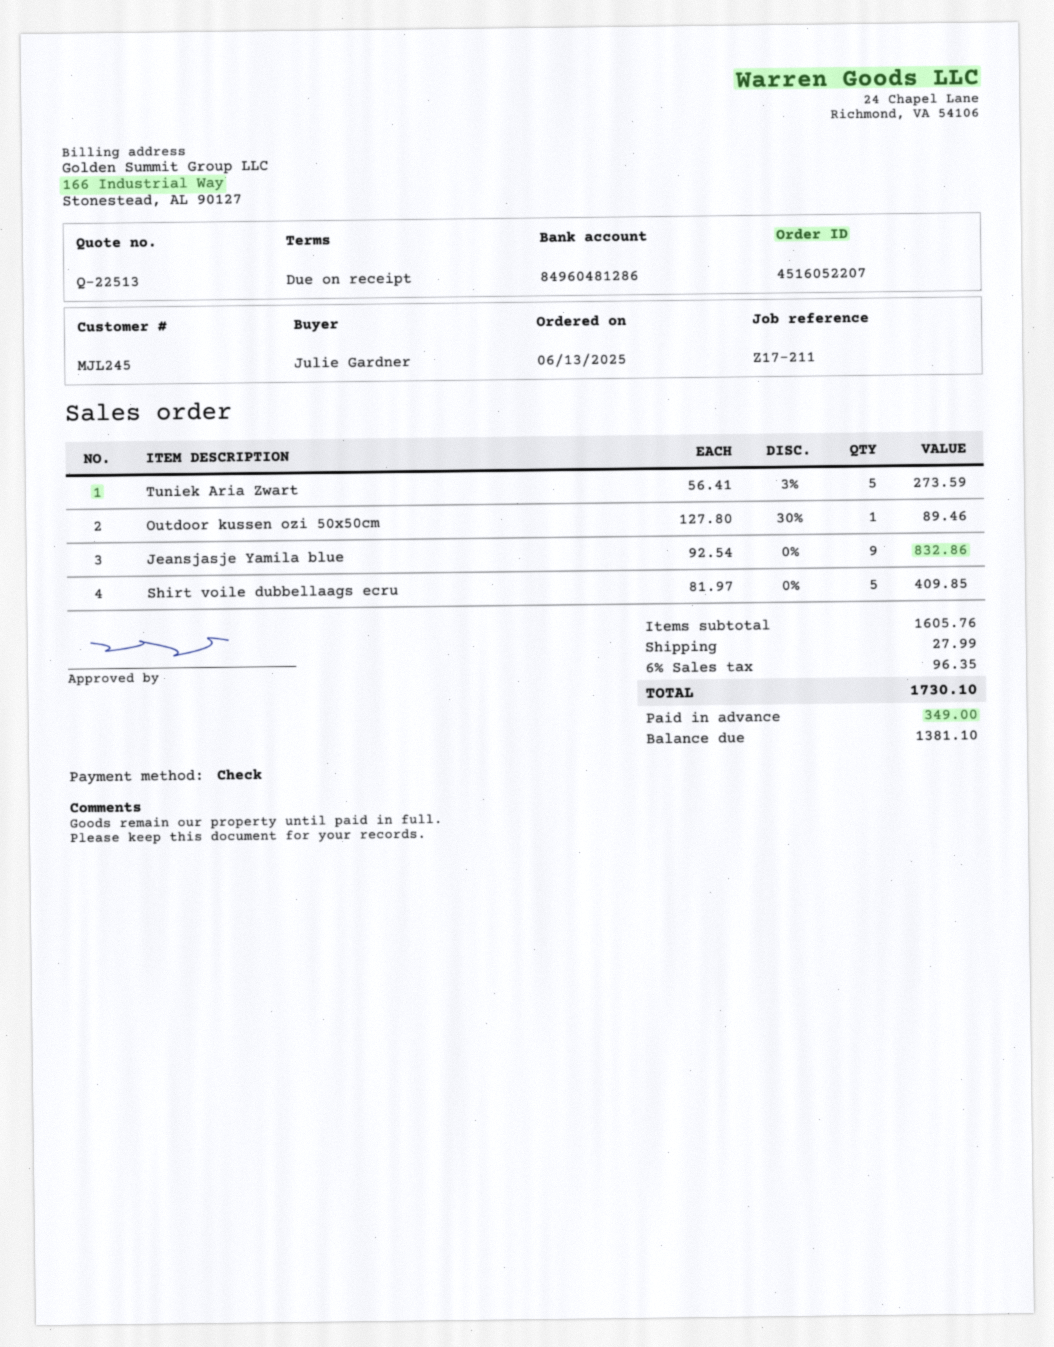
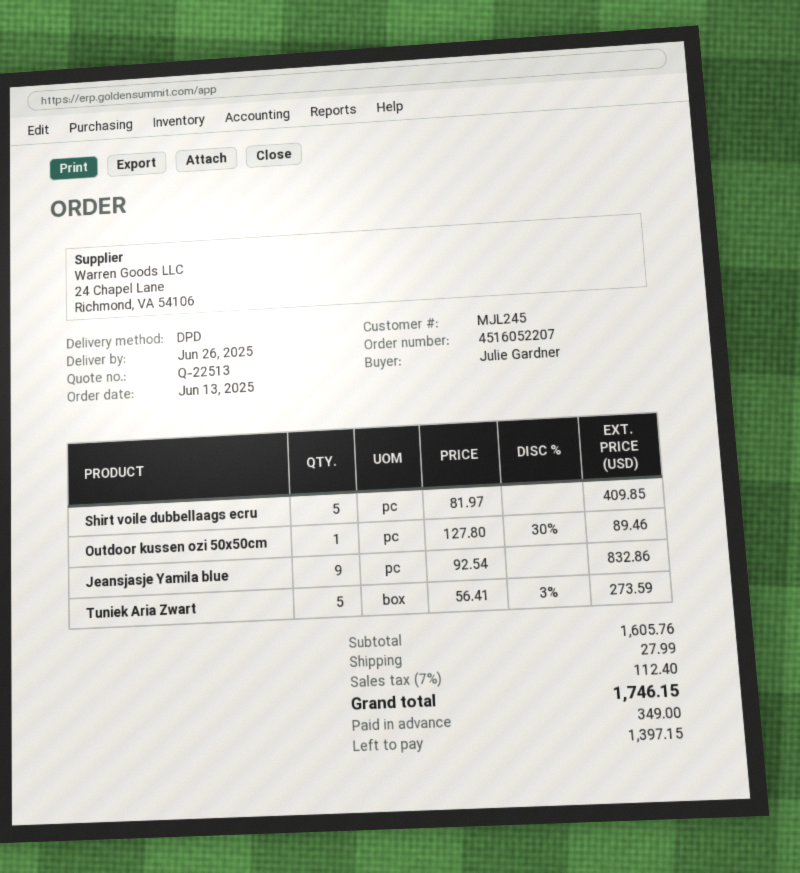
tax: 6% = 96.35 -> 7% = 112.40
total: 1730.10 -> 1746.15
balance: 1381.10 -> 1397.15

